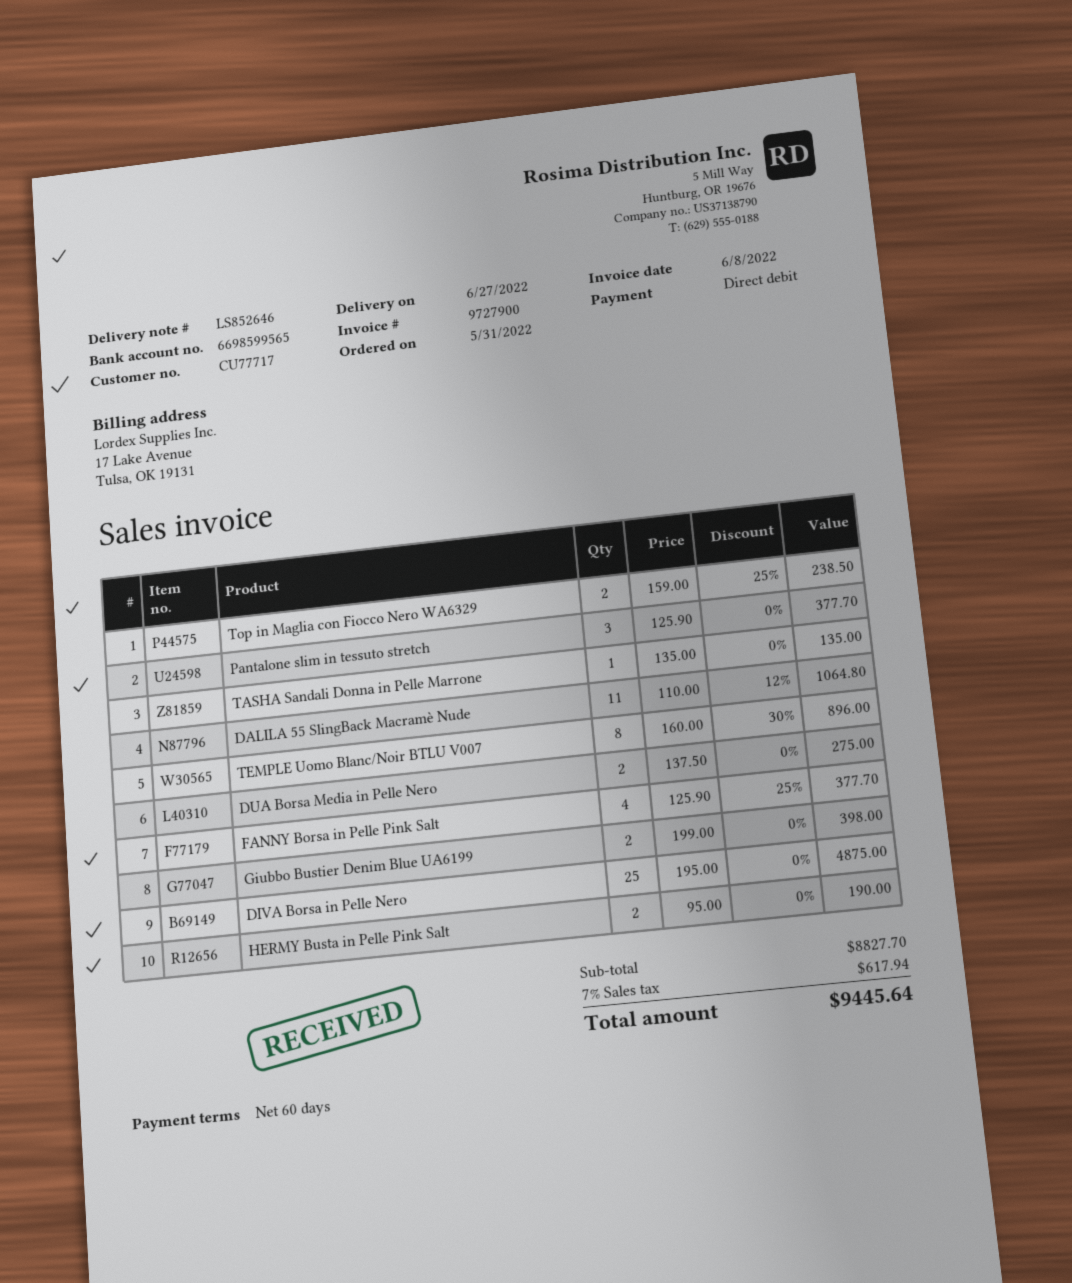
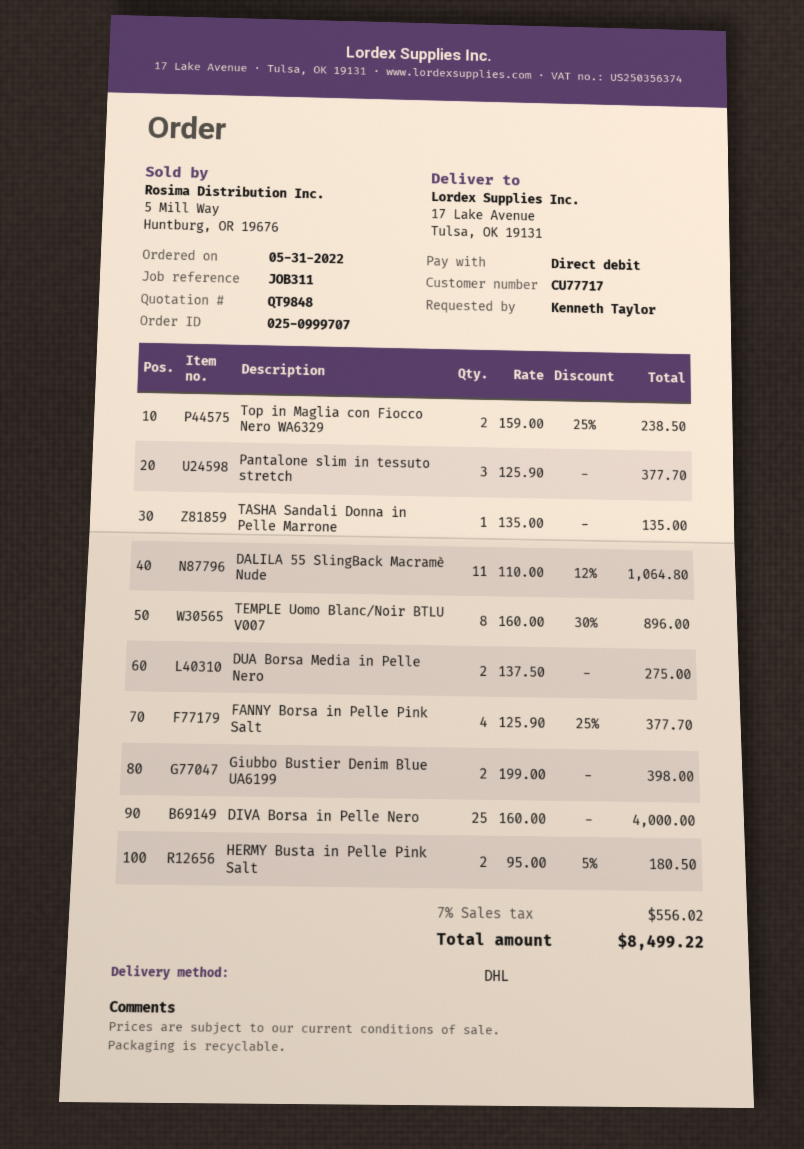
DIVA Borsa in Pelle Nero: 25 x 195.00 = 4875.00 -> 25 x 160.00 = 4000.00
HERMY Busta in Pelle Pink Salt: 2 x 95.00 = 190.00 -> 2 x 95.00 - 5% = 180.50
tax: 7% = 617.94 -> 7% = 556.02
total: 9445.64 -> 8499.22

